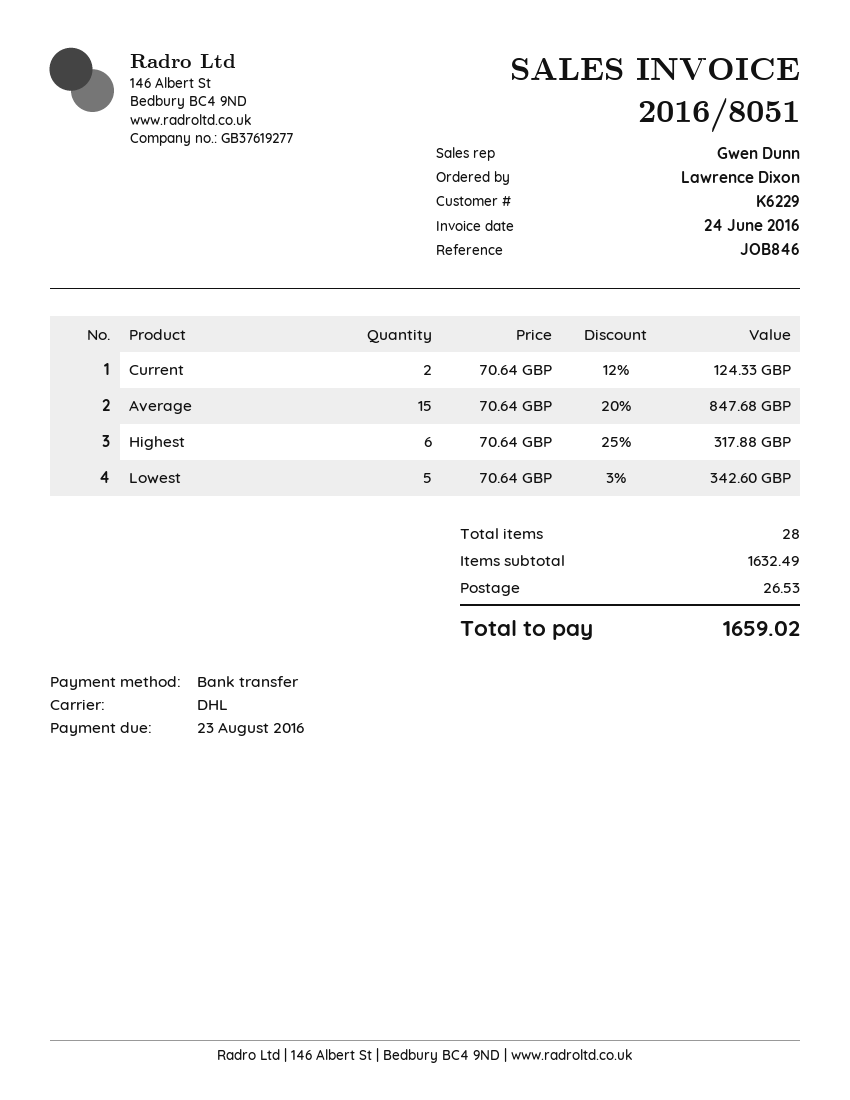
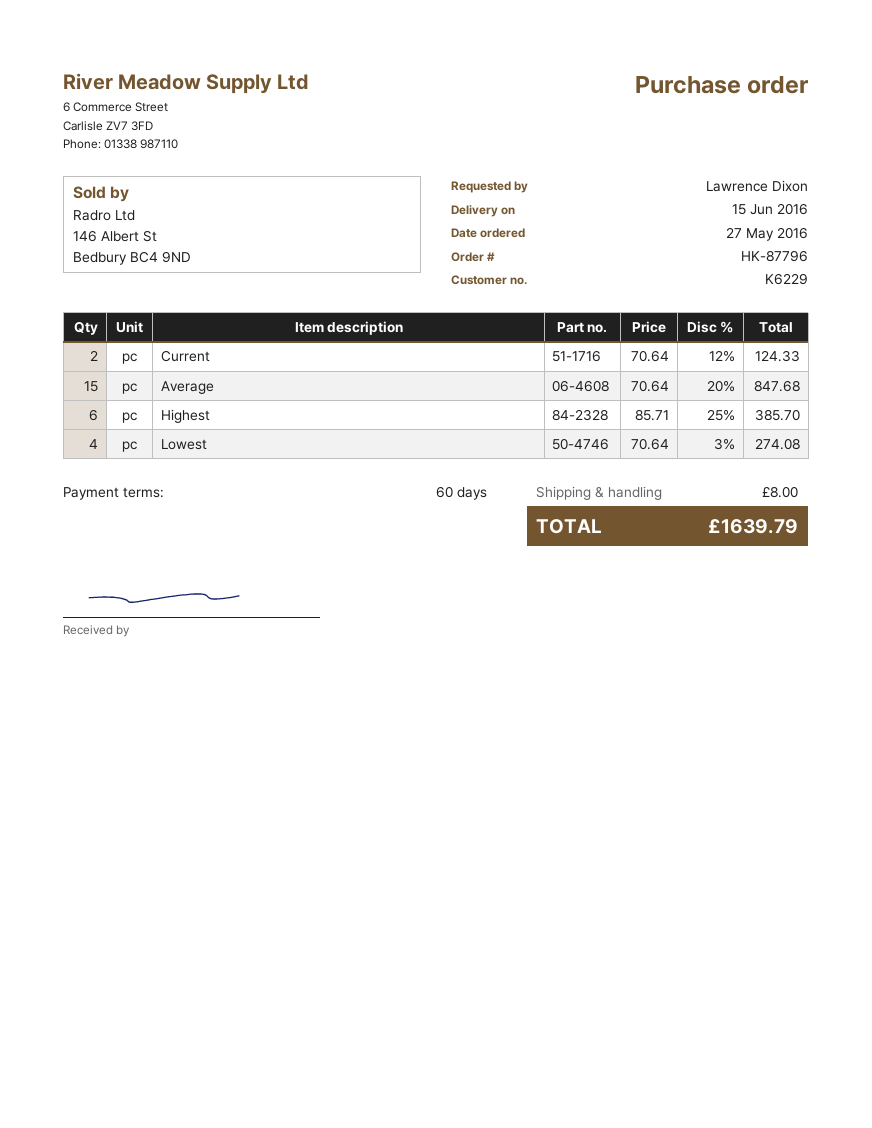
Highest: 6 x 70.64 - 25% = 317.88 -> 6 x 85.71 - 25% = 385.70
Lowest: 5 x 70.64 - 3% = 342.60 -> 4 x 70.64 - 3% = 274.08
shipping: 26.53 -> 8.00
total: 1659.02 -> 1639.79

